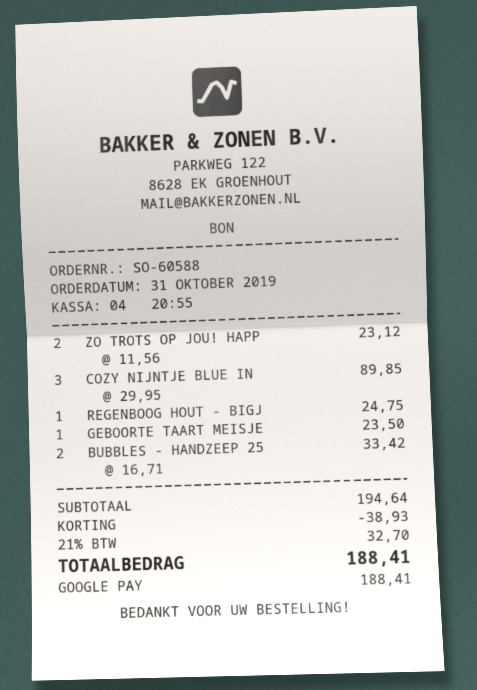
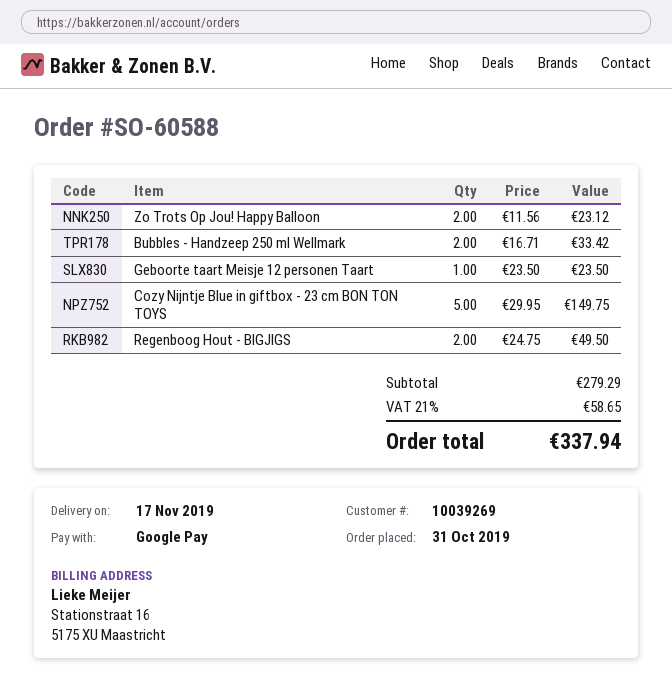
COZY NIJNTJE BLUE IN: 3 x 29.95 = 89.85 -> 5 x 29.95 = 149.75
REGENBOOG HOUT - BIGJ: 1 x 24.75 = 24.75 -> 2 x 24.75 = 49.50
subtotal: 194.64 -> 279.29
discount: 38.93 -> none
tax: 21% = 32.70 -> 21% = 58.65
total: 188.41 -> 337.94

